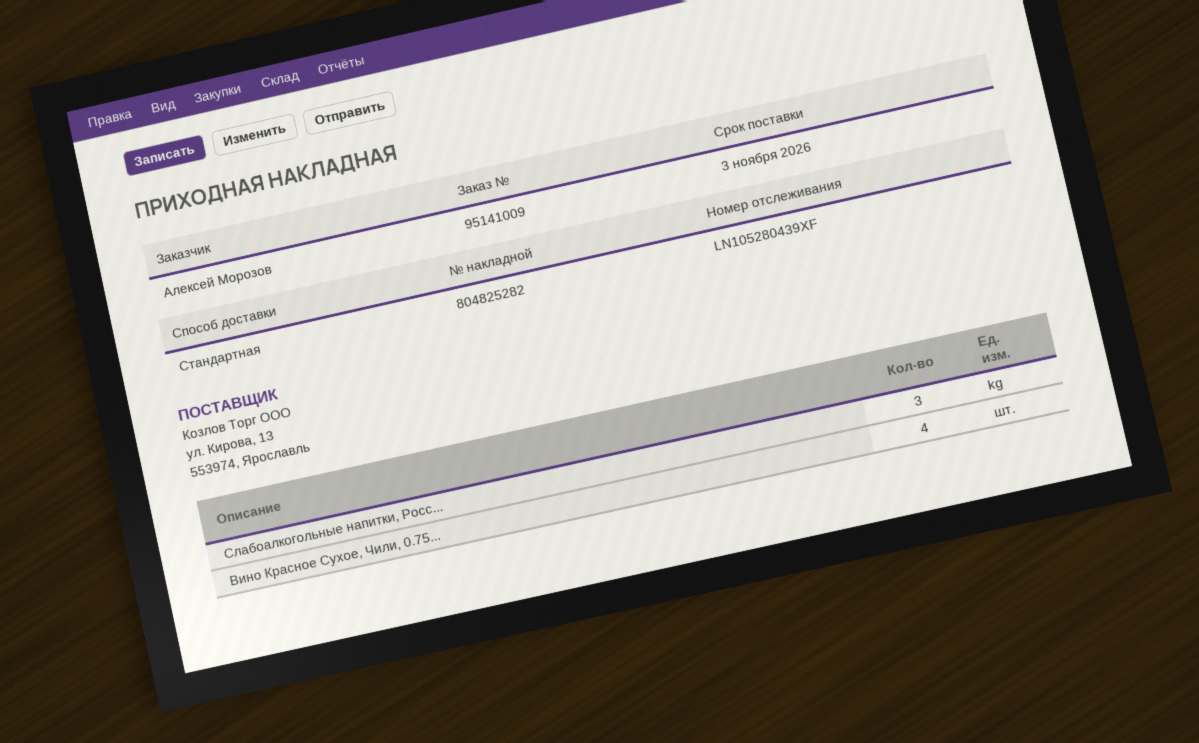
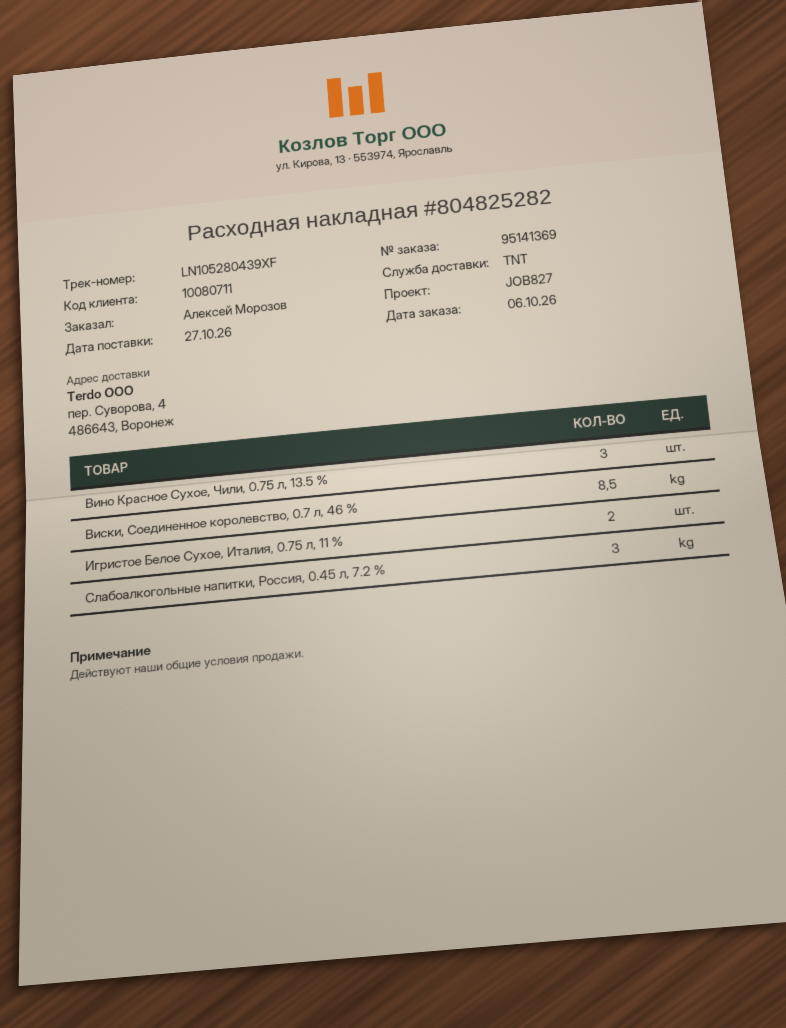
order number: 95141009 -> 95141369
delivery date: 2026-11-03 -> 2026-10-27
shipping method: standard -> TNT
Вино Красное Сухое, Чили, 0.75...: 4 -> 3
Виски, Соединенное королевство, 0.7 л, 46 %: none -> 8.5
Игристое Белое Сухое, Италия, 0.75 л, 11 %: none -> 2

